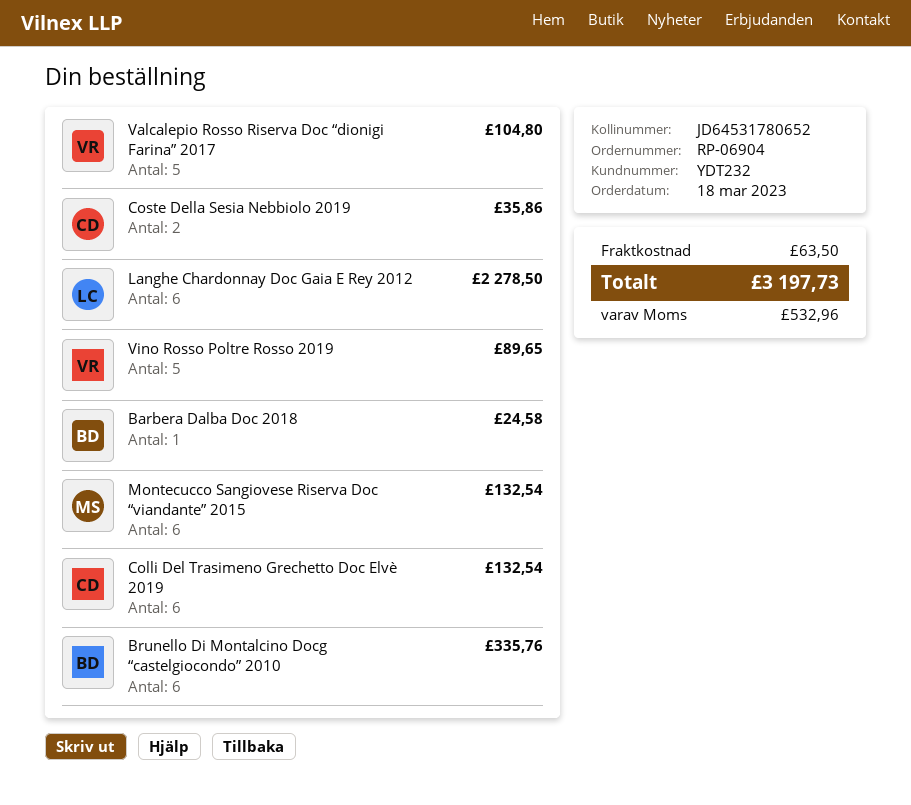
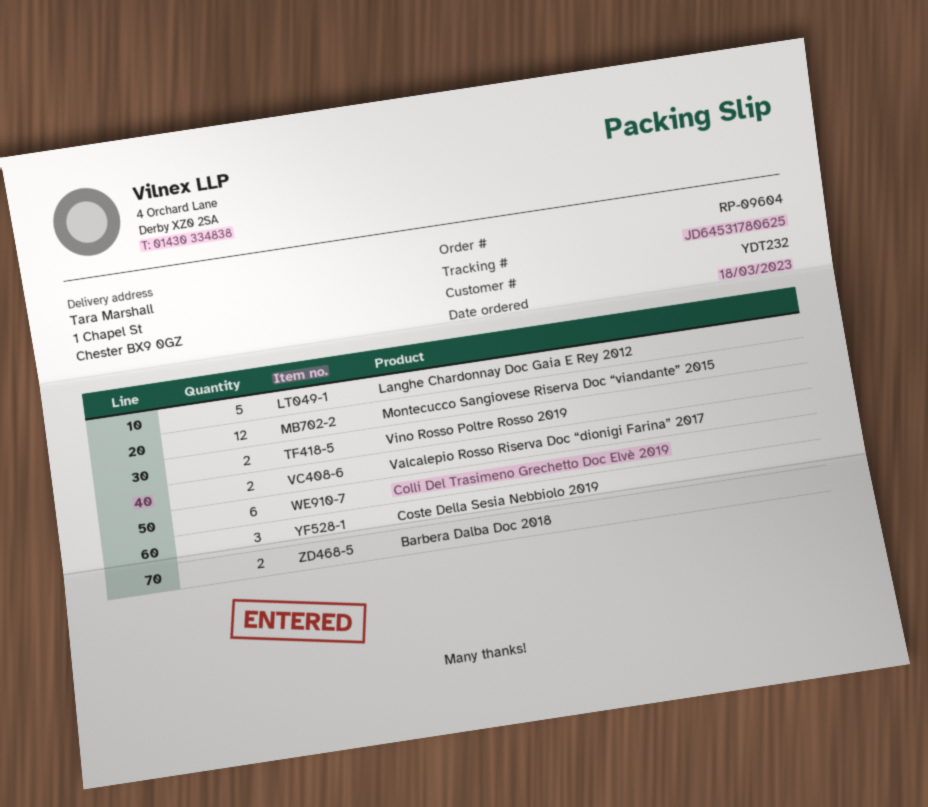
order number: RP-06904 -> RP-09604
tracking number: JD64531780652 -> JD64531780625
Valcalepio Rosso Riserva Doc “dionigi Farina” 2017: 5 -> 2
Coste Della Sesia Nebbiolo 2019: 2 -> 3
Langhe Chardonnay Doc Gaia E Rey 2012: 6 -> 5
Vino Rosso Poltre Rosso 2019: 5 -> 2
Barbera Dalba Doc 2018: 1 -> 2
Montecucco Sangiovese Riserva Doc “viandante” 2015: 6 -> 12
Brunello Di Montalcino Docg “castelgiocondo” 2010: 6 -> none

